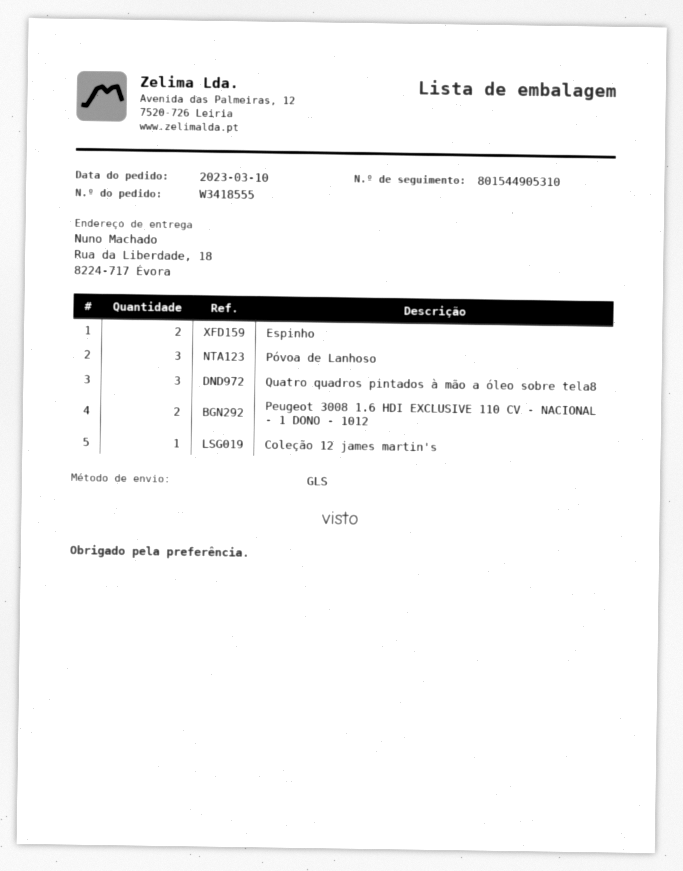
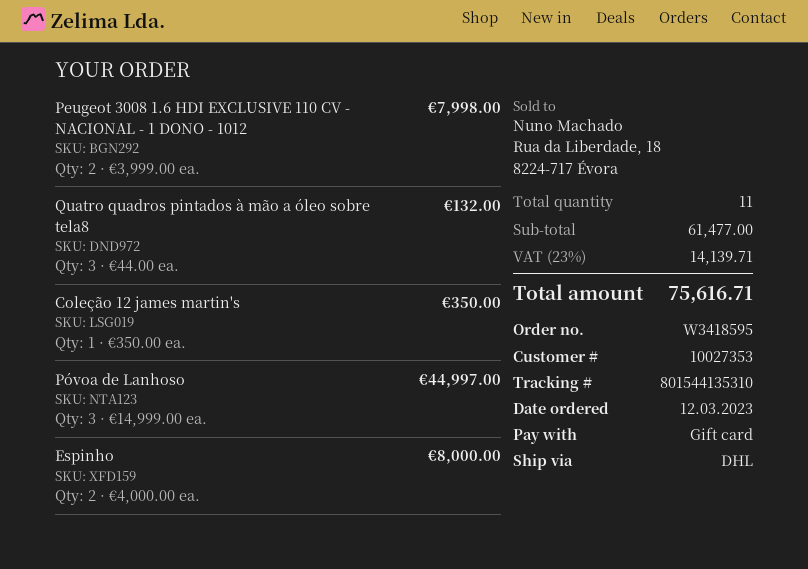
order number: W3418555 -> W3418595
order date: 2023-03-10 -> 2023-03-12
shipping method: GLS -> DHL
tracking number: 801544905310 -> 801544135310

